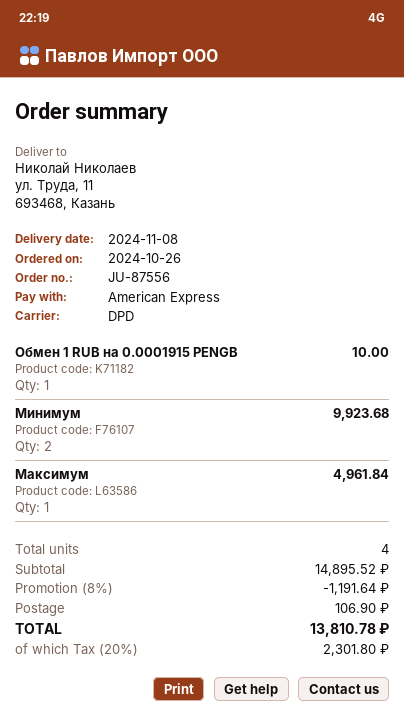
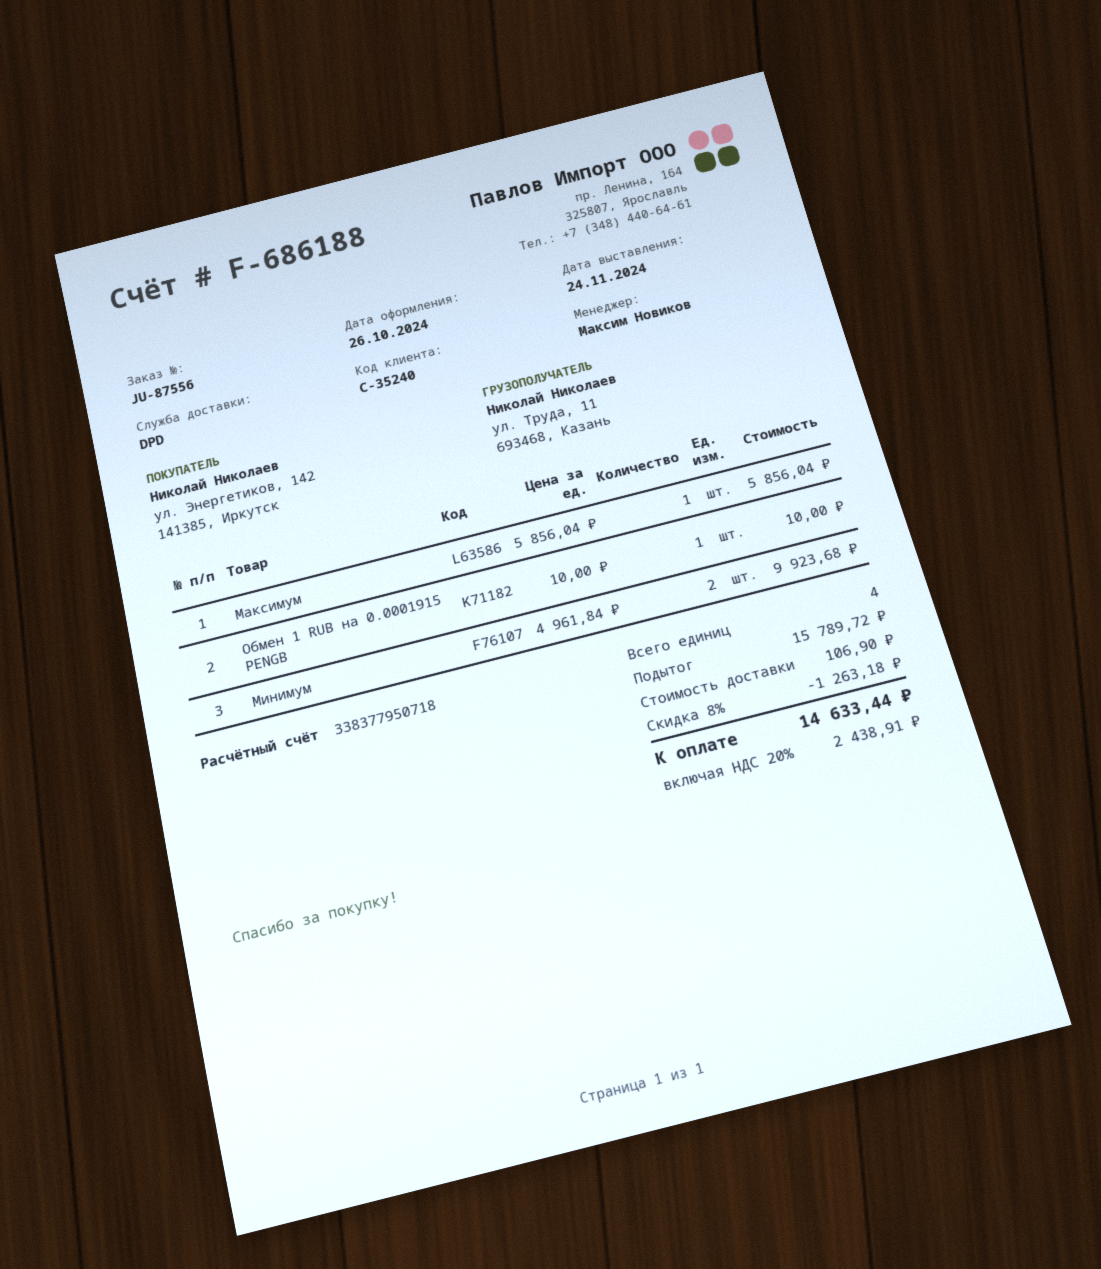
Максимум: 1 for 4961.84 -> 1 for 5856.04
subtotal: 14895.52 -> 15789.72
discount: 8% = 1191.64 -> 8% = 1263.18
tax: 20% = 2301.80 -> 20% = 2438.91
total: 13810.78 -> 14633.44

